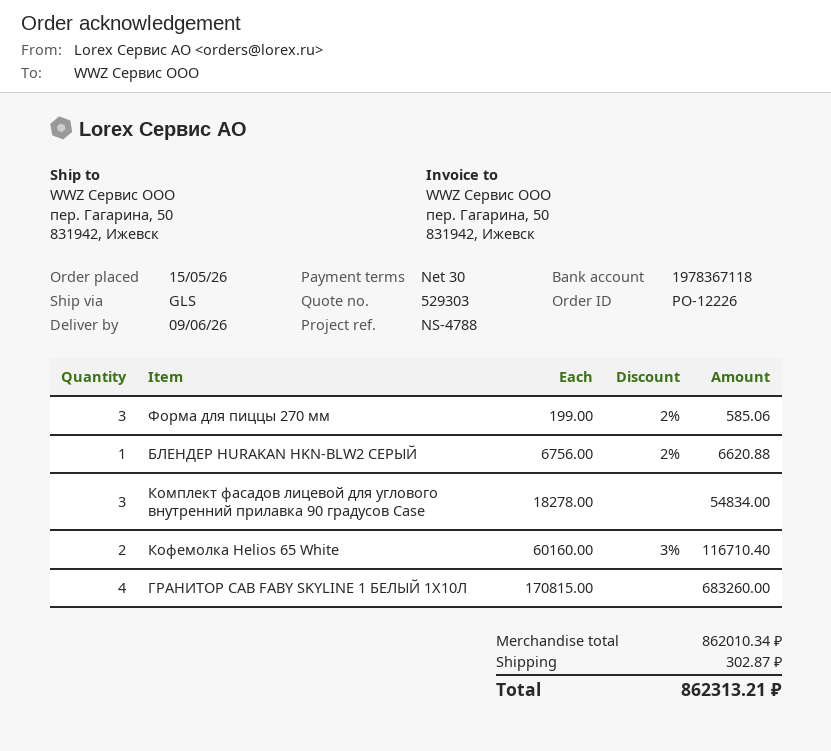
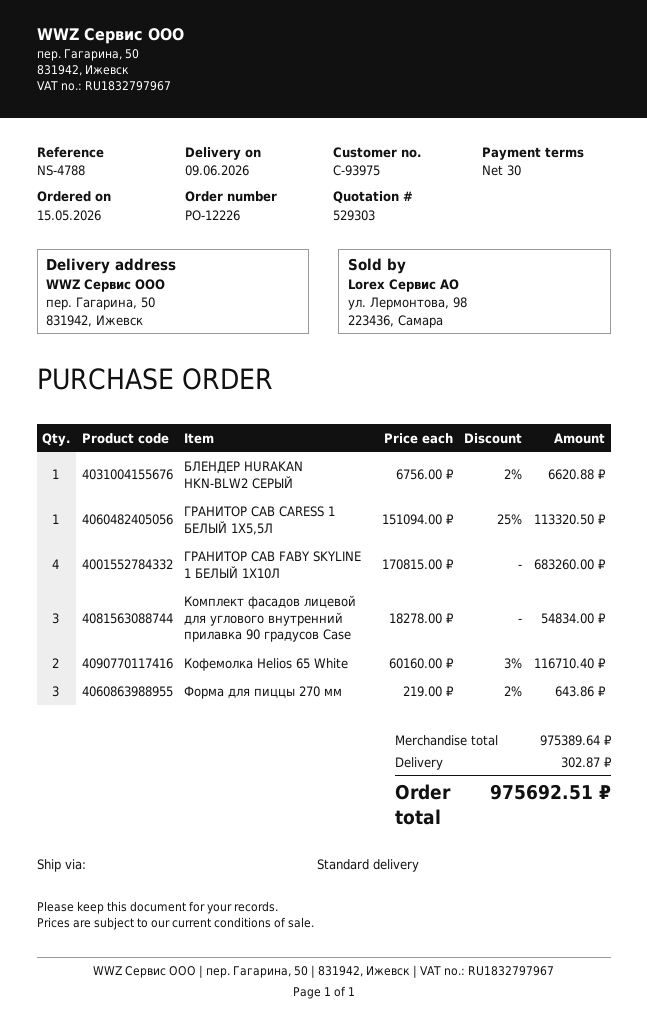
shipping method: GLS -> standard
Форма для пиццы 270 мм: 3 x 199.00 - 2% = 585.06 -> 3 x 219.00 - 2% = 643.86
ГРАНИТОР CAB CARESS 1 БЕЛЫЙ 1Х5,5Л: none -> 1 x 151094.00 - 25% = 113320.50
subtotal: 862010.34 -> 975389.64
total: 862313.21 -> 975692.51

